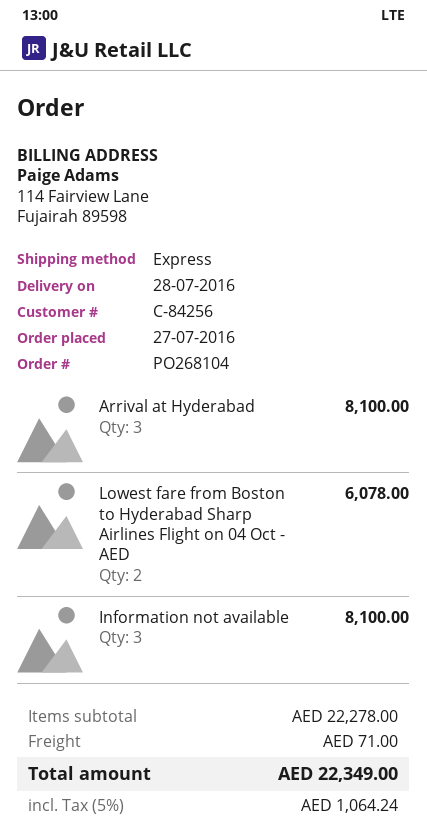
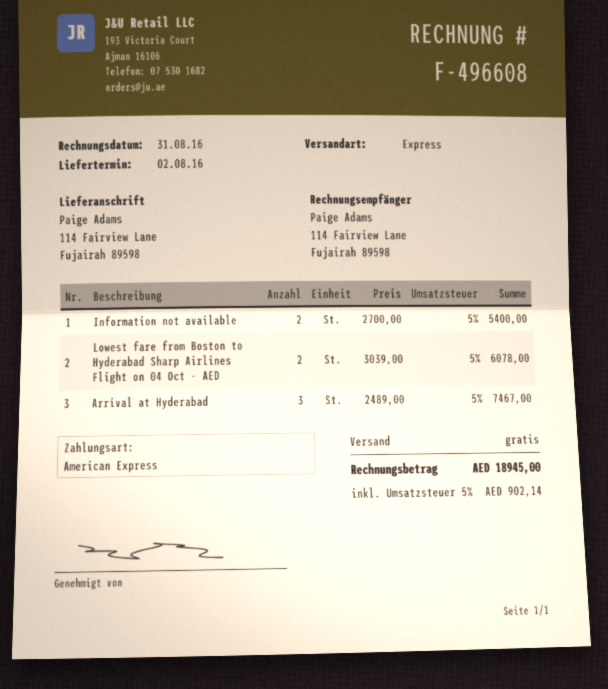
delivery date: 2016-07-28 -> 2016-08-02
Arrival at Hyderabad: 3 for 8100.00 -> 3 for 7467.00
Information not available: 3 for 8100.00 -> 2 for 5400.00
shipping: 71.00 -> 0.00
tax: 5% = 1064.24 -> 5% = 902.14
total: 22349.00 -> 18945.00

